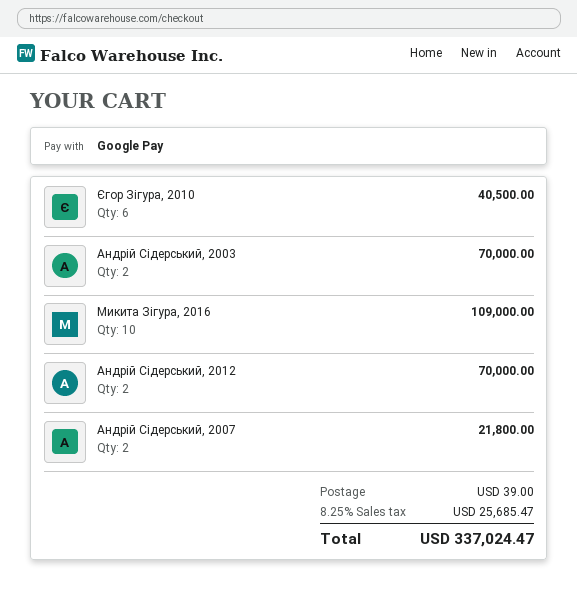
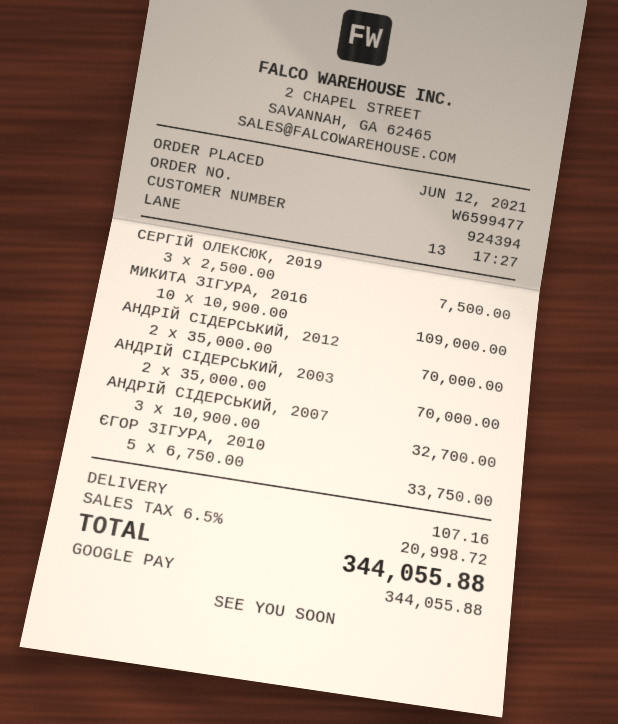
Єгор Зігура, 2010: 6 for 40500.00 -> 5 for 33750.00
Андрій Сідерський, 2007: 2 for 21800.00 -> 3 for 32700.00
СЕРГІЙ ОЛЕКСЮК, 2019: none -> 3 for 7500.00
shipping: 39.00 -> 107.16
tax: 8.25% = 25685.47 -> 6.5% = 20998.72
total: 337024.47 -> 344055.88

